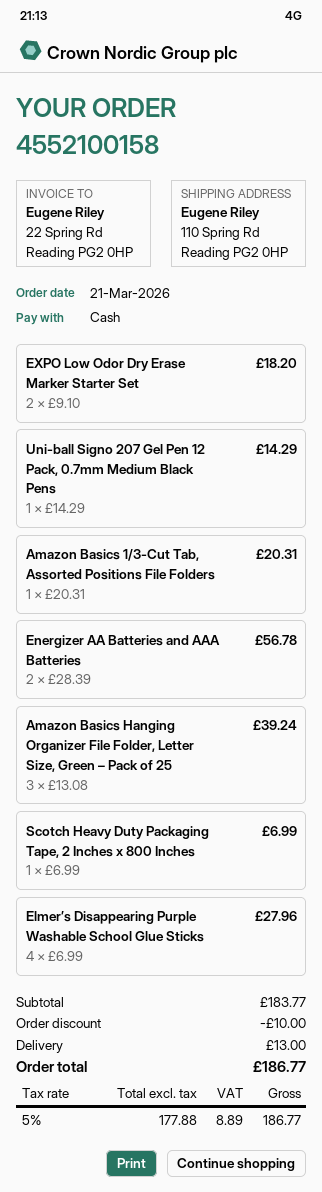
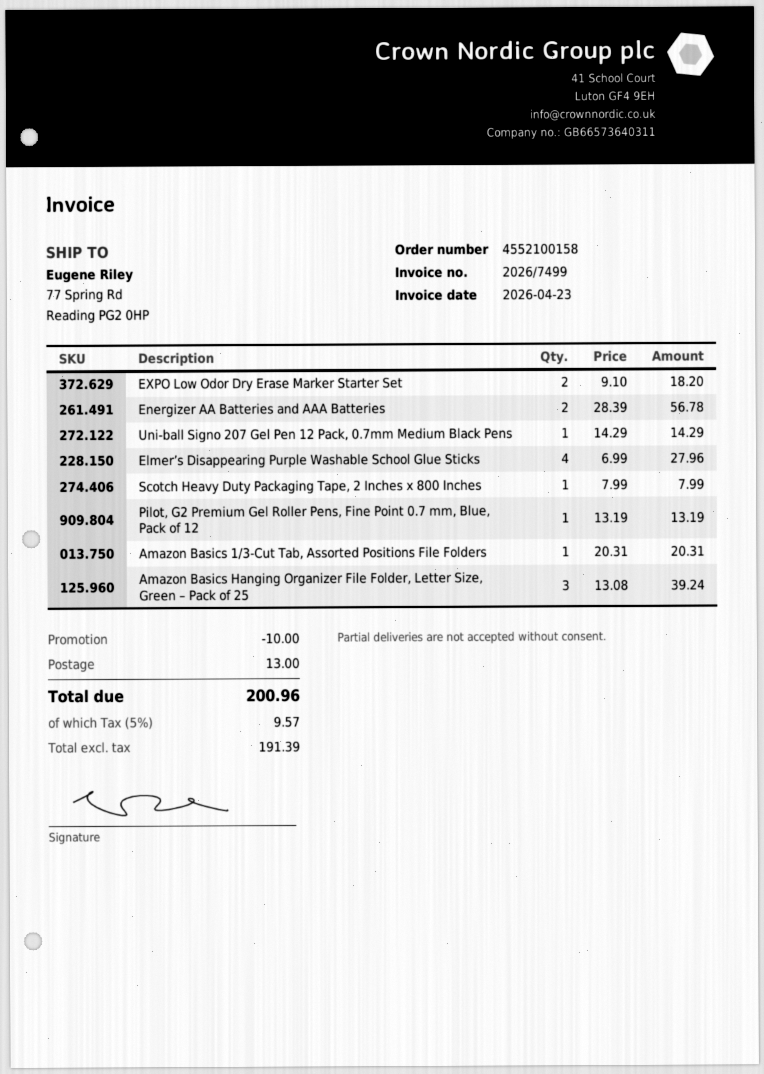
ship to: 110 Spring Rd, Reading PG2 0HP -> 77 Spring Rd, Reading PG2 0HP
Scotch Heavy Duty Packaging Tape, 2 Inches x 800 Inches: 1 x 6.99 = 6.99 -> 1 x 7.99 = 7.99
Pilot, G2 Premium Gel Roller Pens, Fine Point 0.7 mm, Blue, Pack of 12: none -> 1 x 13.19 = 13.19
net: 177.88 -> 191.39
tax: 5% = 8.89 -> 5% = 9.57
total: 186.77 -> 200.96

